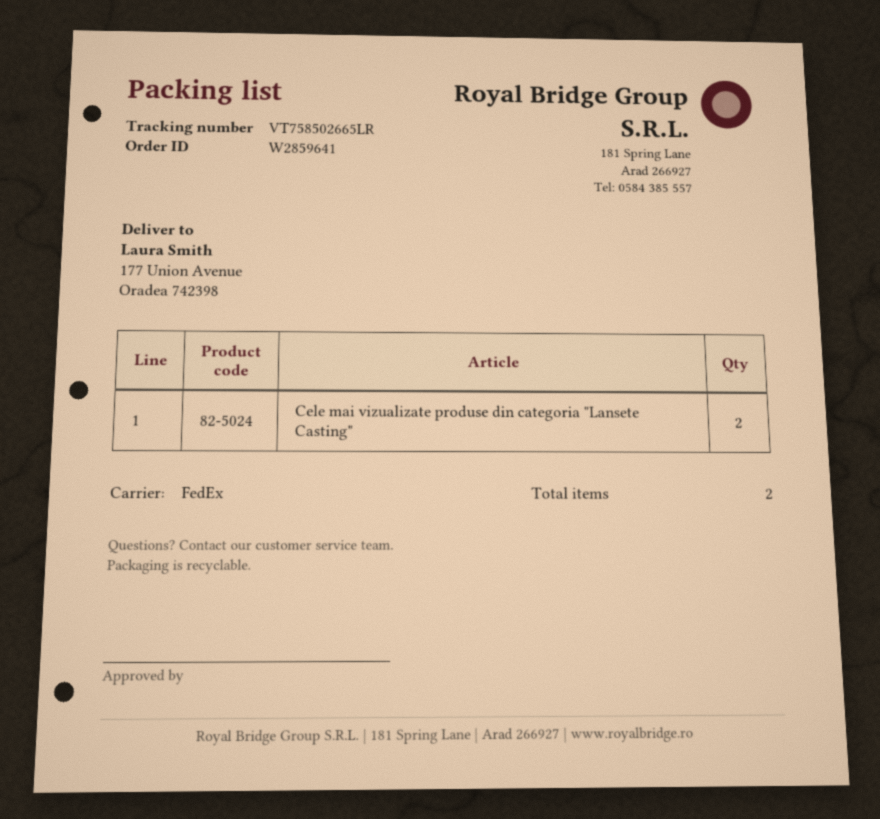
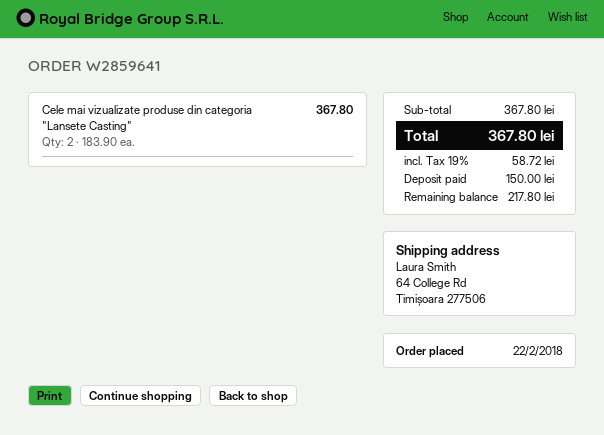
ship to: 177 Union Avenue, Oradea 742398 -> 64 College Rd, Timișoara 277506

